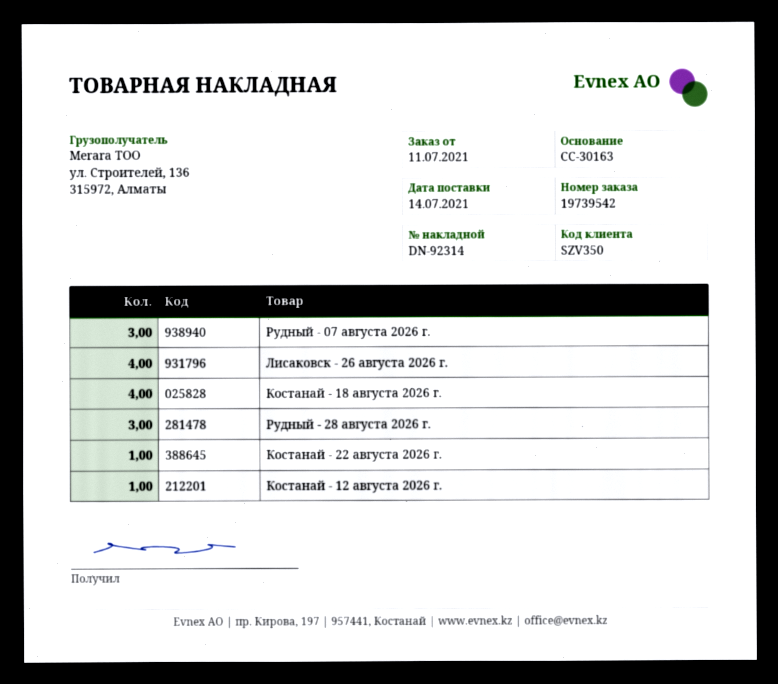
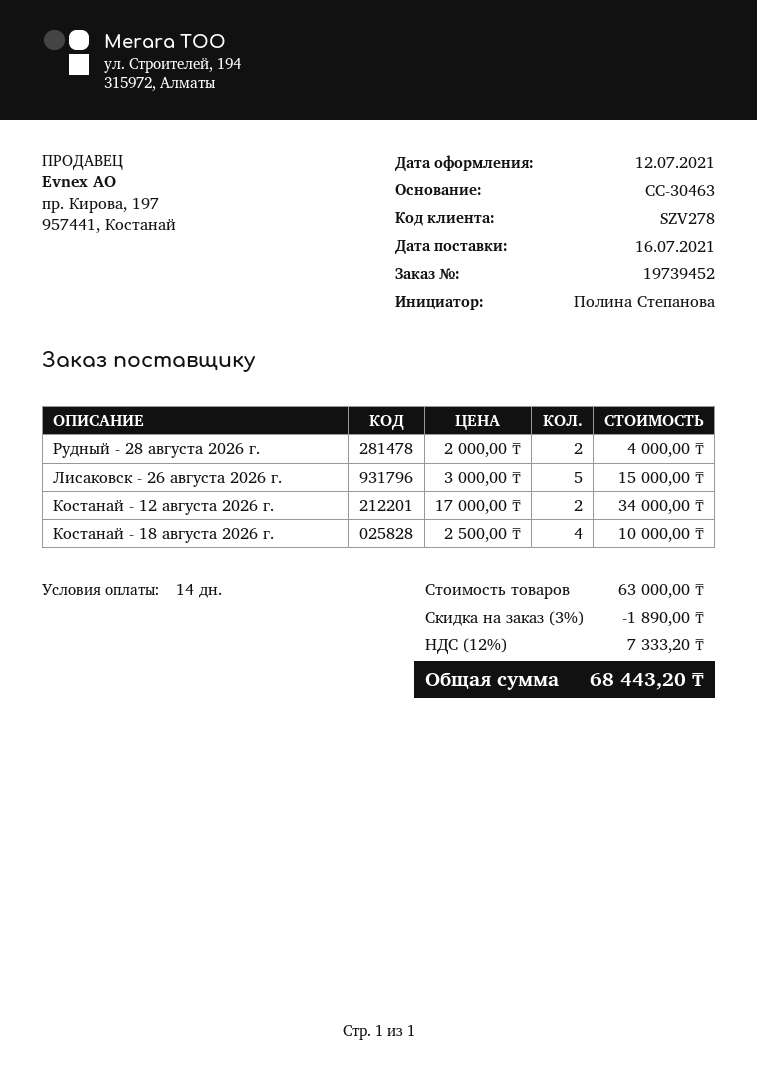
order number: 19739542 -> 19739452
order date: 2021-07-11 -> 2021-07-12
delivery date: 2021-07-14 -> 2021-07-16
customer number: SZV350 -> SZV278
reference: CC-30163 -> CC-30463
Рудный - 07 августа 2026 г.: 3 -> none
Лисаковск - 26 августа 2026 г.: 4 -> 5
Рудный - 28 августа 2026 г.: 3 -> 2
Костанай - 22 августа 2026 г.: 1 -> none
Костанай - 12 августа 2026 г.: 1 -> 2

